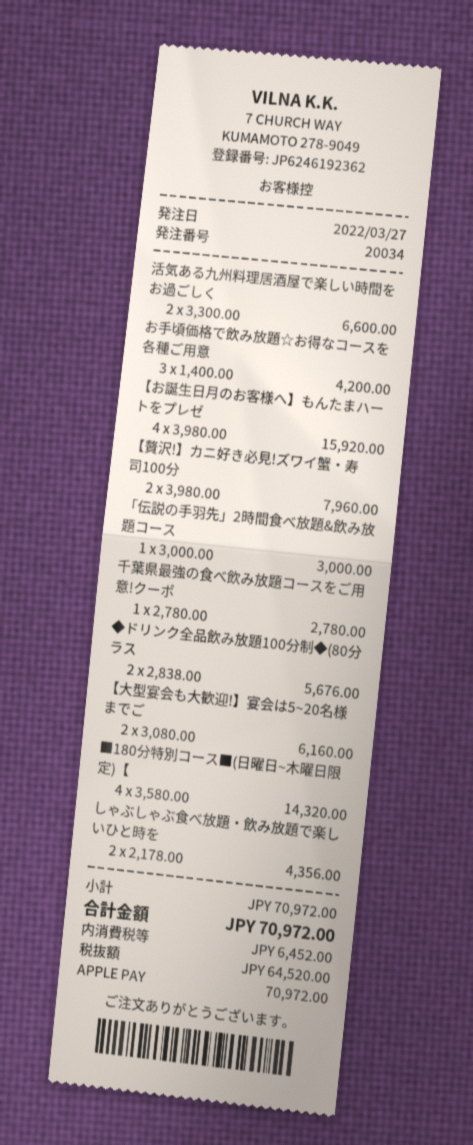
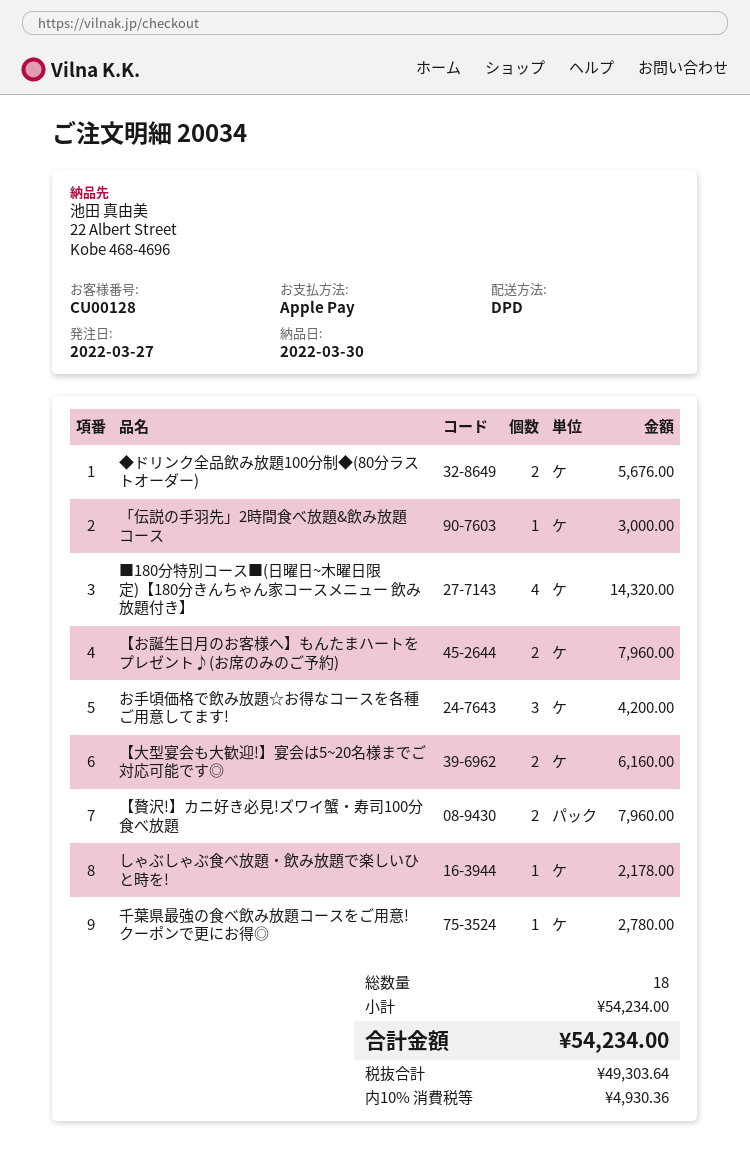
活気ある九州料理居酒屋で楽しい時間をお過ごしく: 2 for 6600.00 -> none
【お誕生日月のお客様へ】もんたまハートをプレゼ: 4 for 15920.00 -> 2 for 7960.00
しゃぶしゃぶ食べ放題・飲み放題で楽しいひと時を: 2 for 4356.00 -> 1 for 2178.00
subtotal: 70972.00 -> 54234.00
net: 64520.00 -> 49303.64
tax: 6452.00 -> 4930.36
total: 70972.00 -> 54234.00

